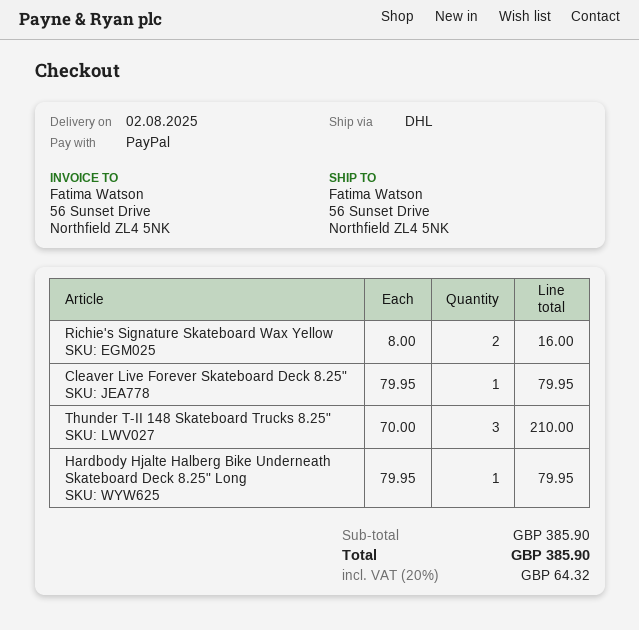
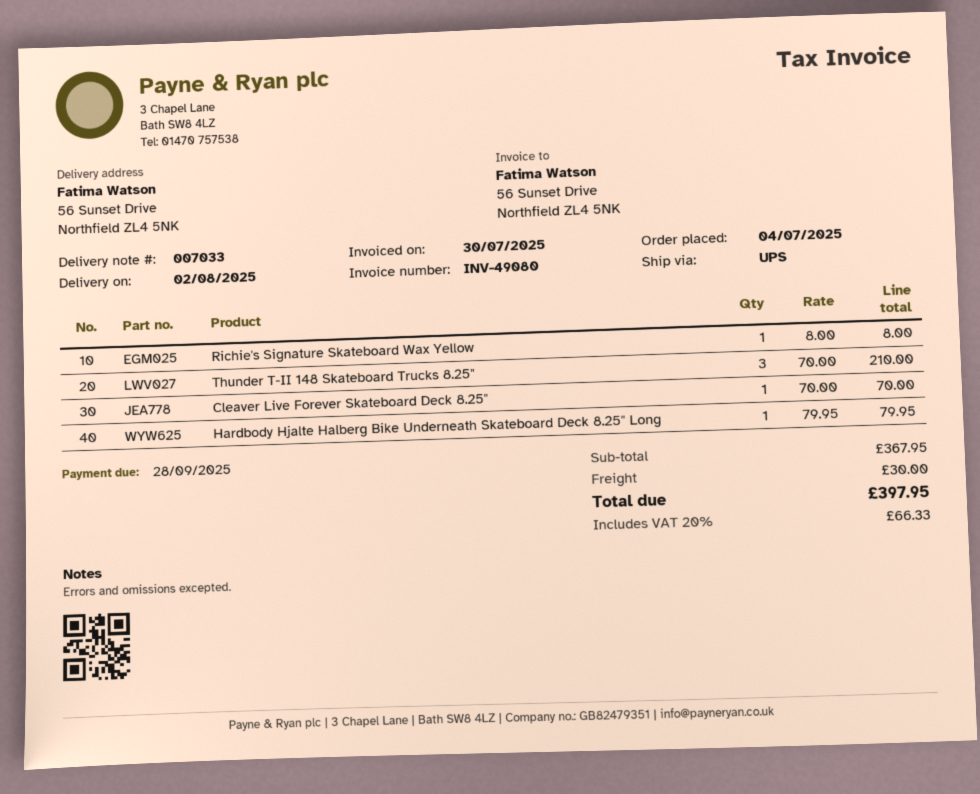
shipping method: DHL -> UPS
Richie's Signature Skateboard Wax Yellow: 2 x 8.00 = 16.00 -> 1 x 8.00 = 8.00
Cleaver Live Forever Skateboard Deck 8.25": 1 x 79.95 = 79.95 -> 1 x 70.00 = 70.00
subtotal: 385.90 -> 367.95
shipping: none -> 30.00
tax: 20% = 64.32 -> 20% = 66.33
total: 385.90 -> 397.95

